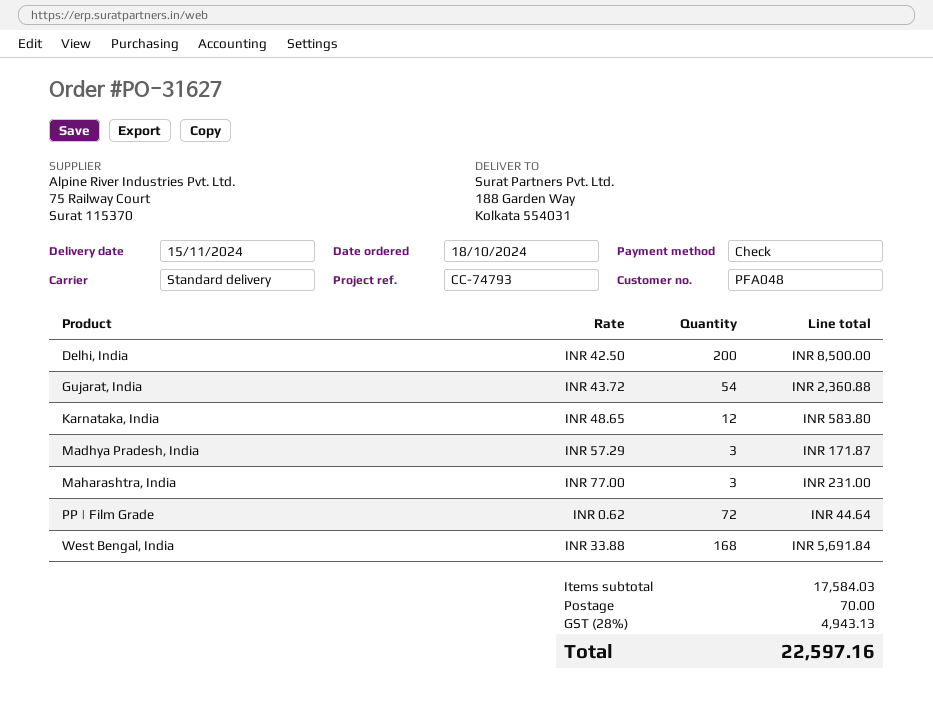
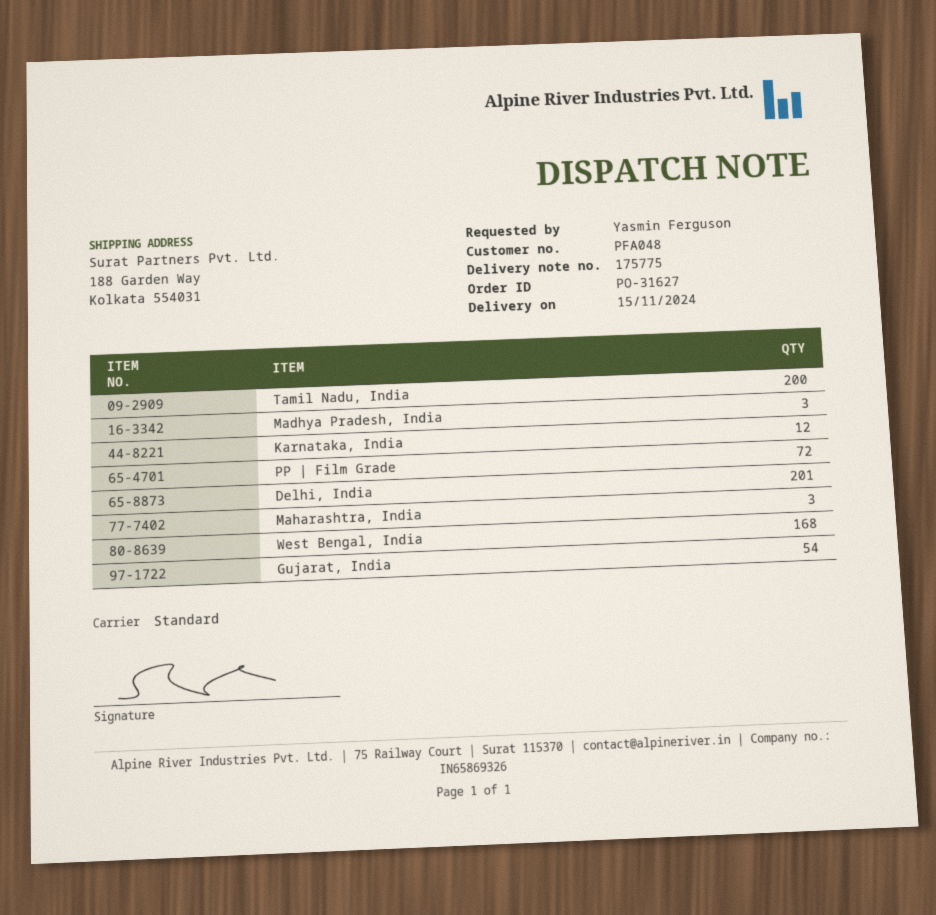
Delhi, India: 200 -> 201
Tamil Nadu, India: none -> 200

